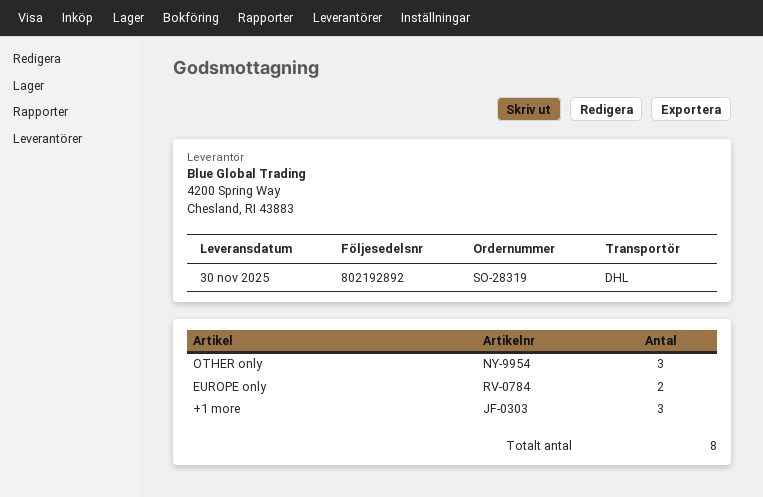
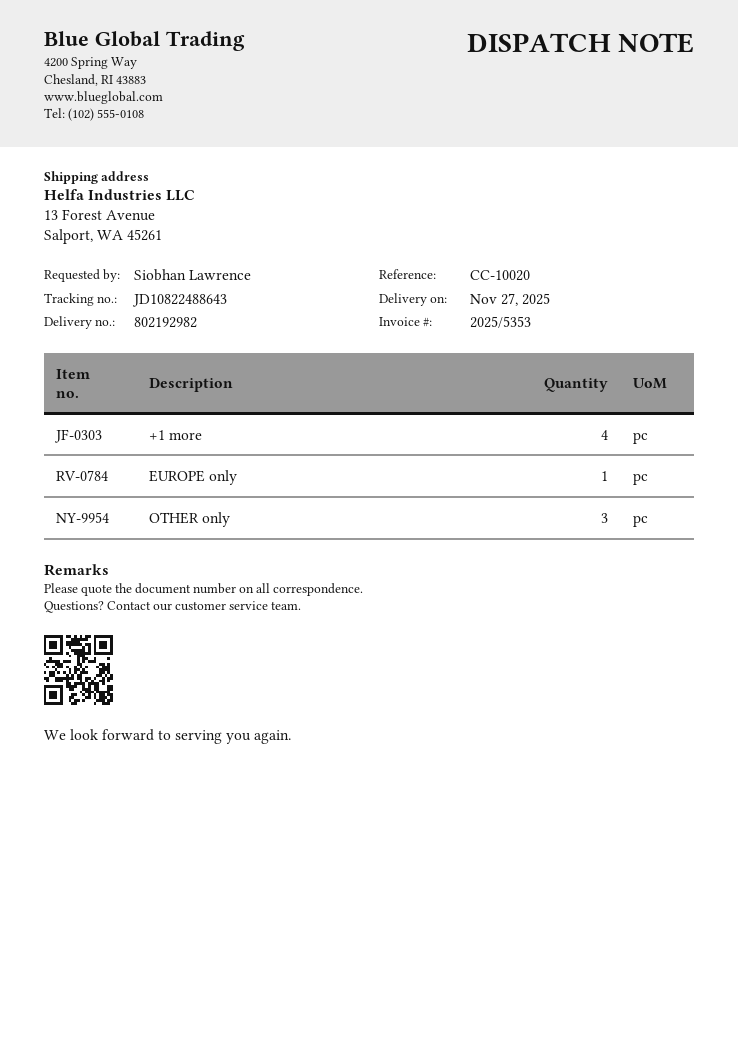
delivery note number: 802192892 -> 802192982
delivery date: 2025-11-30 -> 2025-11-27
EUROPE only: 2 -> 1
+1 more: 3 -> 4

